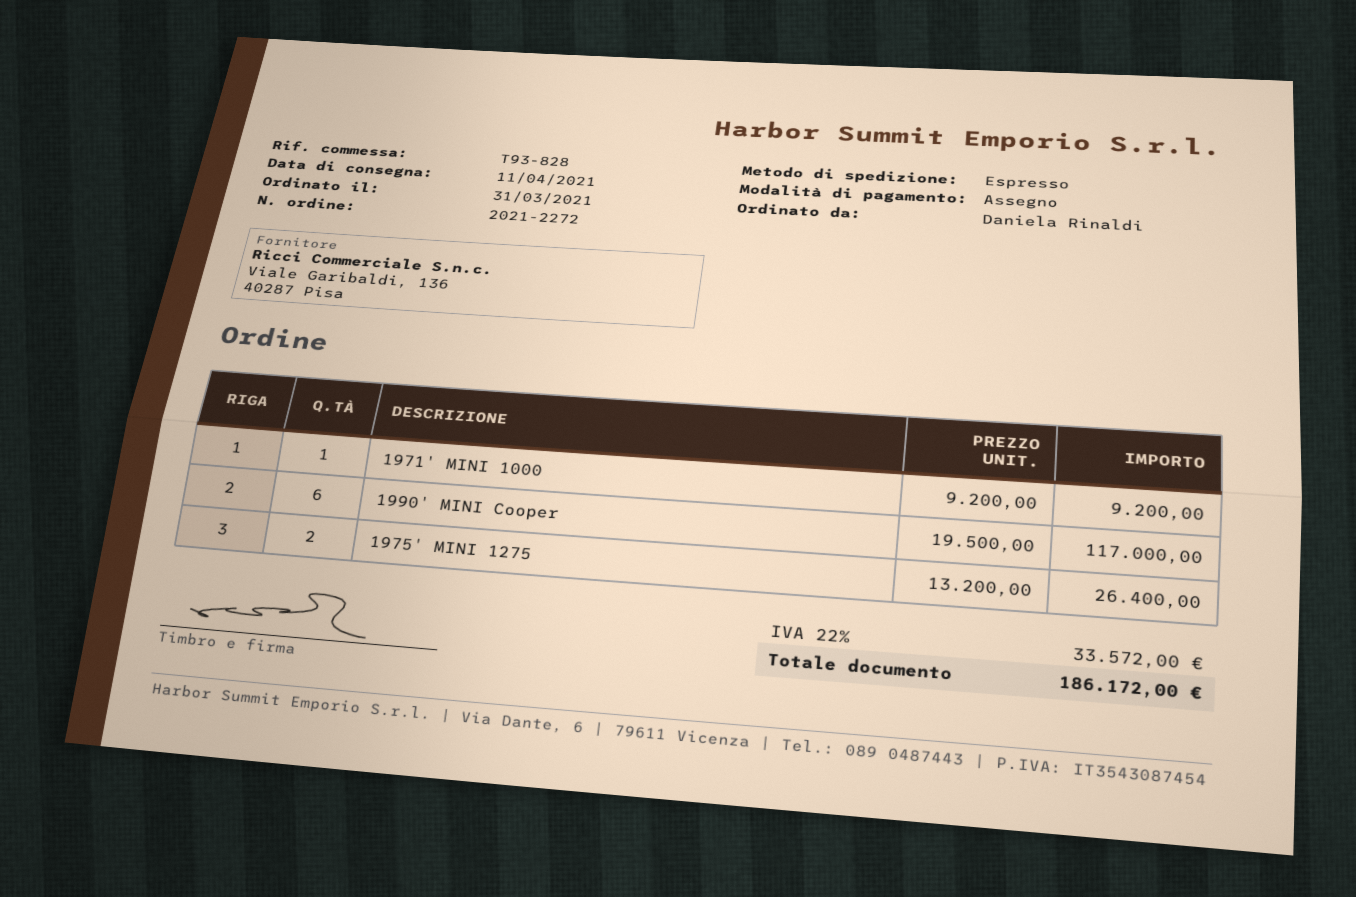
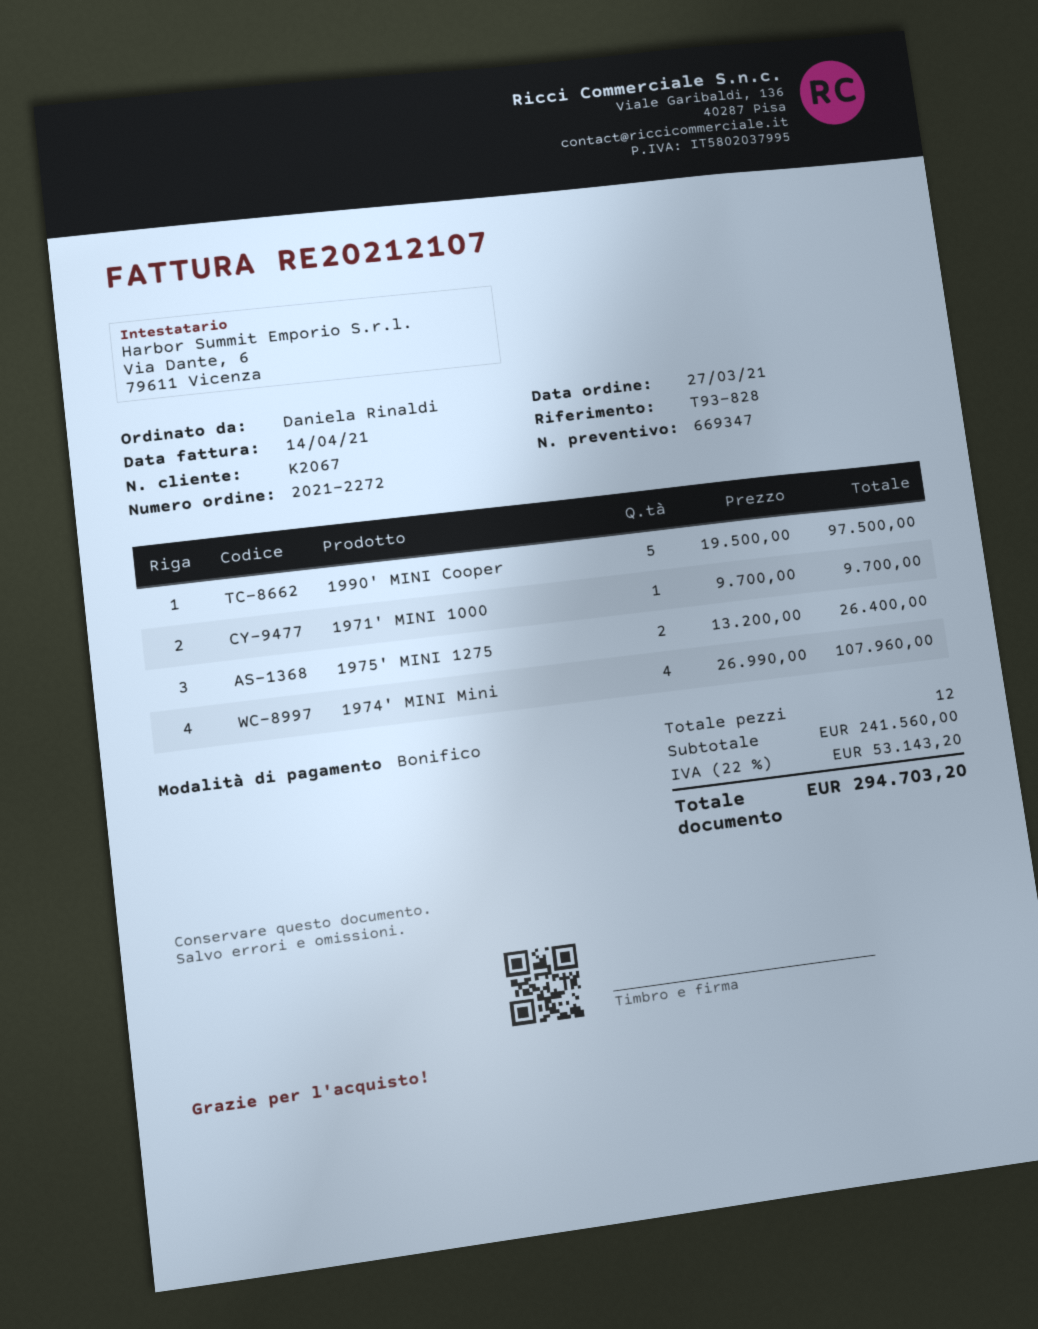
order date: 2021-03-31 -> 2021-03-27
payment method: cheque -> bank transfer
1971' MINI 1000: 1 x 9200.00 = 9200.00 -> 1 x 9700.00 = 9700.00
1990' MINI Cooper: 6 x 19500.00 = 117000.00 -> 5 x 19500.00 = 97500.00
1974' MINI Mini: none -> 4 x 26990.00 = 107960.00
tax: 22% = 33572.00 -> 22% = 53143.20
total: 186172.00 -> 294703.20

